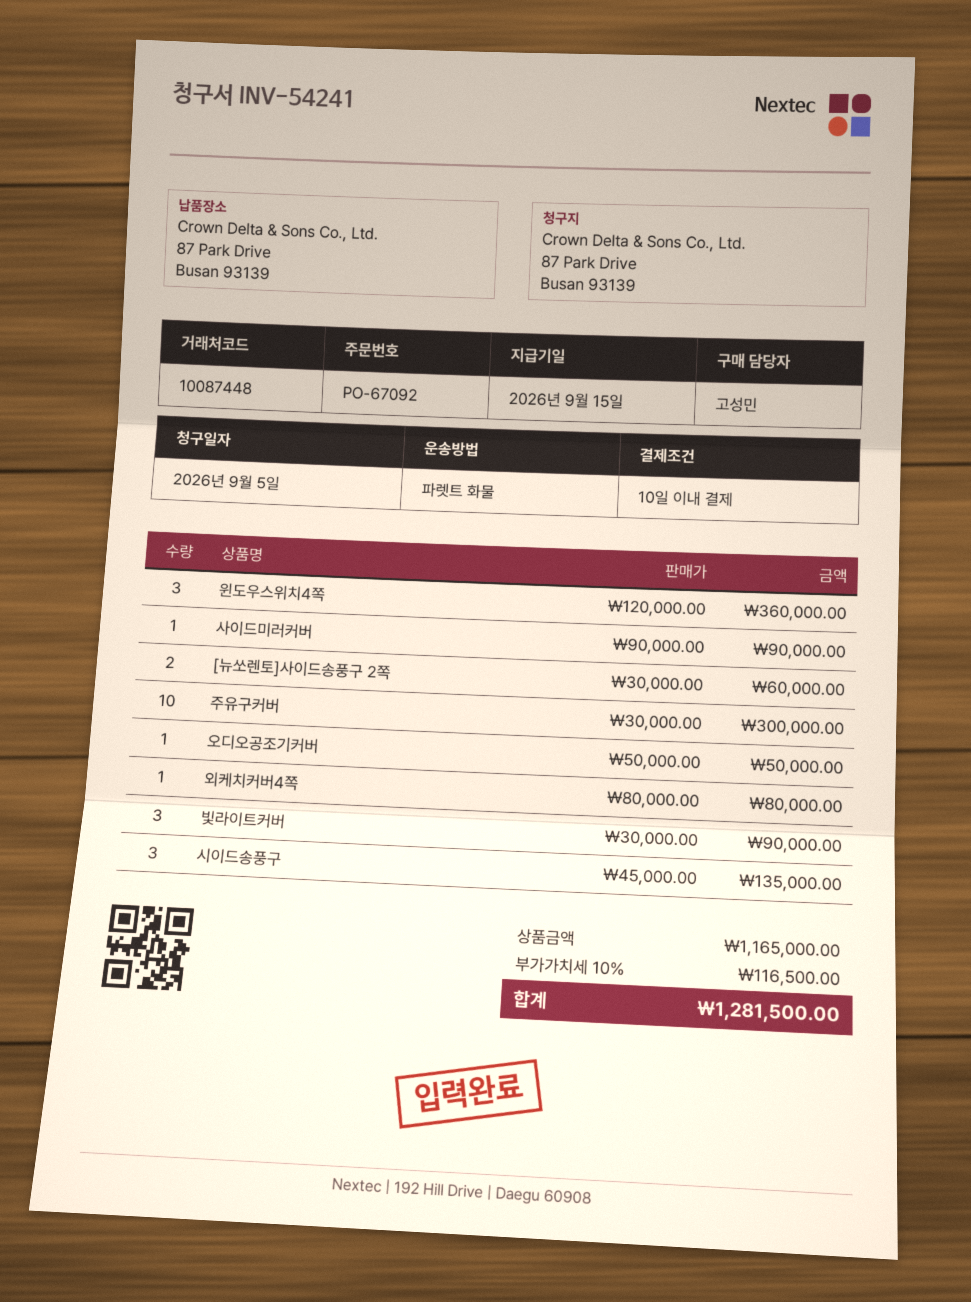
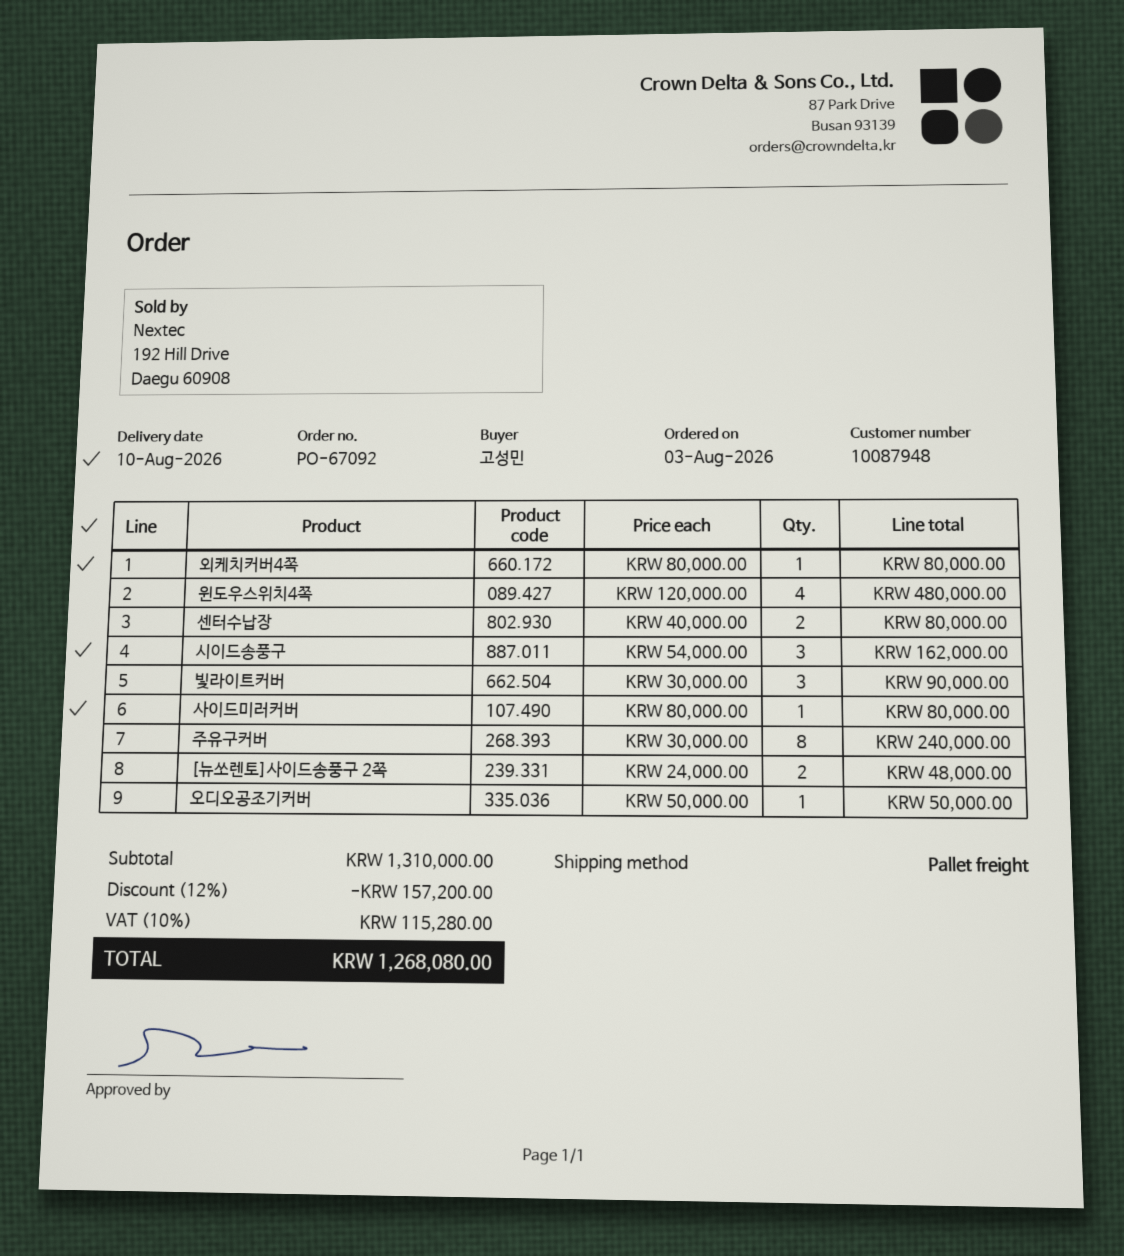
customer number: 10087448 -> 10087948
윈도우스위치4쪽: 3 x 120000.00 = 360000.00 -> 4 x 120000.00 = 480000.00
사이드미러커버: 1 x 90000.00 = 90000.00 -> 1 x 80000.00 = 80000.00
[뉴쏘렌토]사이드송풍구 2쪽: 2 x 30000.00 = 60000.00 -> 2 x 24000.00 = 48000.00
주유구커버: 10 x 30000.00 = 300000.00 -> 8 x 30000.00 = 240000.00
시이드송풍구: 3 x 45000.00 = 135000.00 -> 3 x 54000.00 = 162000.00
센터수납장: none -> 2 x 40000.00 = 80000.00
subtotal: 1165000.00 -> 1310000.00
discount: none -> 12% = 157200.00
tax: 10% = 116500.00 -> 10% = 115280.00
total: 1281500.00 -> 1268080.00

